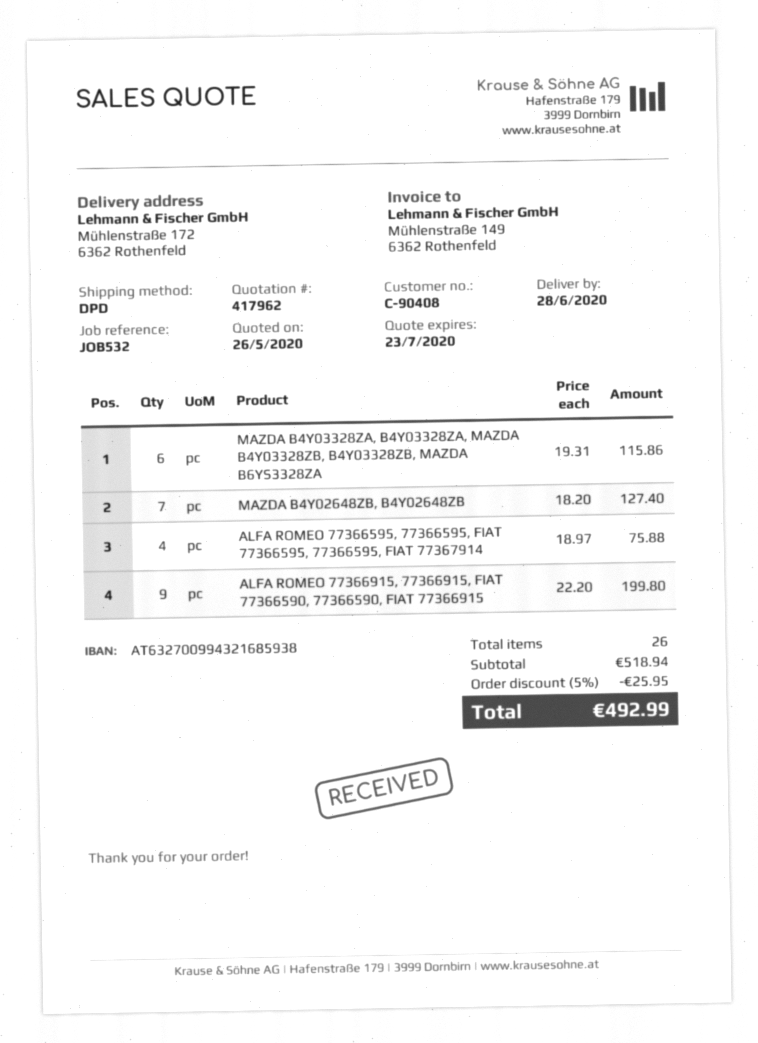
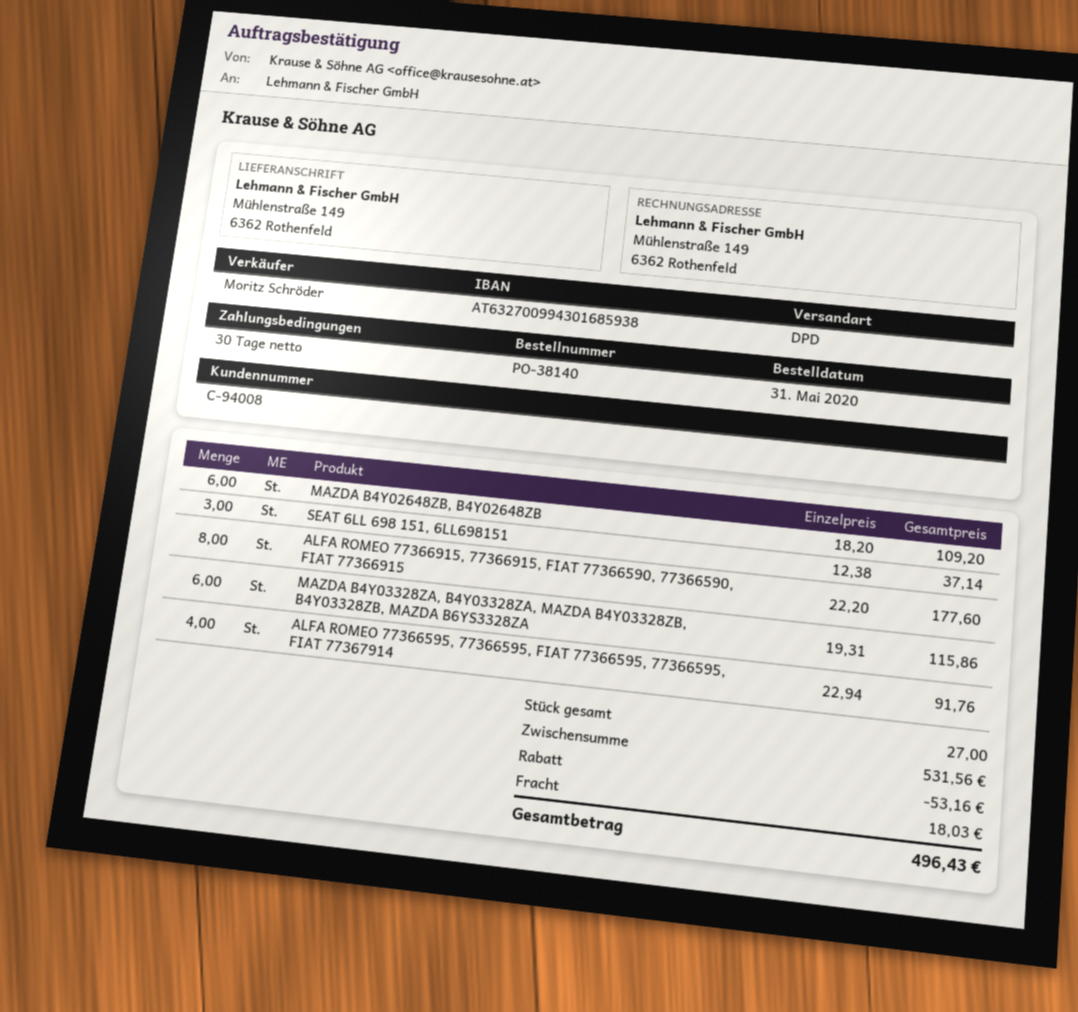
customer number: C-90408 -> C-94008
bank account: AT632700994321685938 -> AT632700994301685938
ship to: Mühlenstraße 172, 6362 Rothenfeld -> Mühlenstraße 149, 6362 Rothenfeld
MAZDA B4Y02648ZB, B4Y02648ZB: 7 x 18.20 = 127.40 -> 6 x 18.20 = 109.20
ALFA ROMEO 77366595, 77366595, FIAT 77366595, 77366595, FIAT 77367914: 4 x 18.97 = 75.88 -> 4 x 22.94 = 91.76
ALFA ROMEO 77366915, 77366915, FIAT 77366590, 77366590, FIAT 77366915: 9 x 22.20 = 199.80 -> 8 x 22.20 = 177.60
SEAT 6LL 698 151, 6LL698151: none -> 3 x 12.38 = 37.14
total quantity: 26 -> 27
subtotal: 518.94 -> 531.56
discount: 25.95 -> 53.16
shipping: none -> 18.03
total: 492.99 -> 496.43

